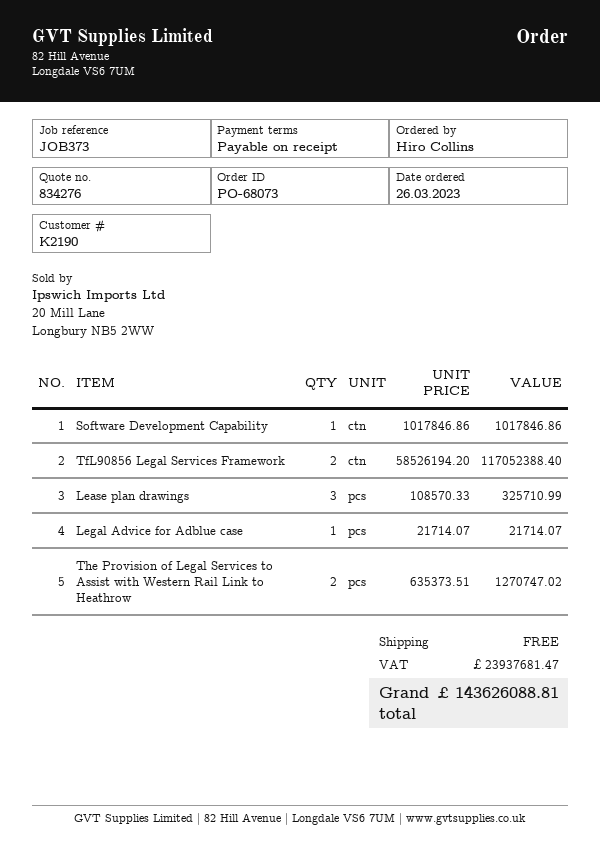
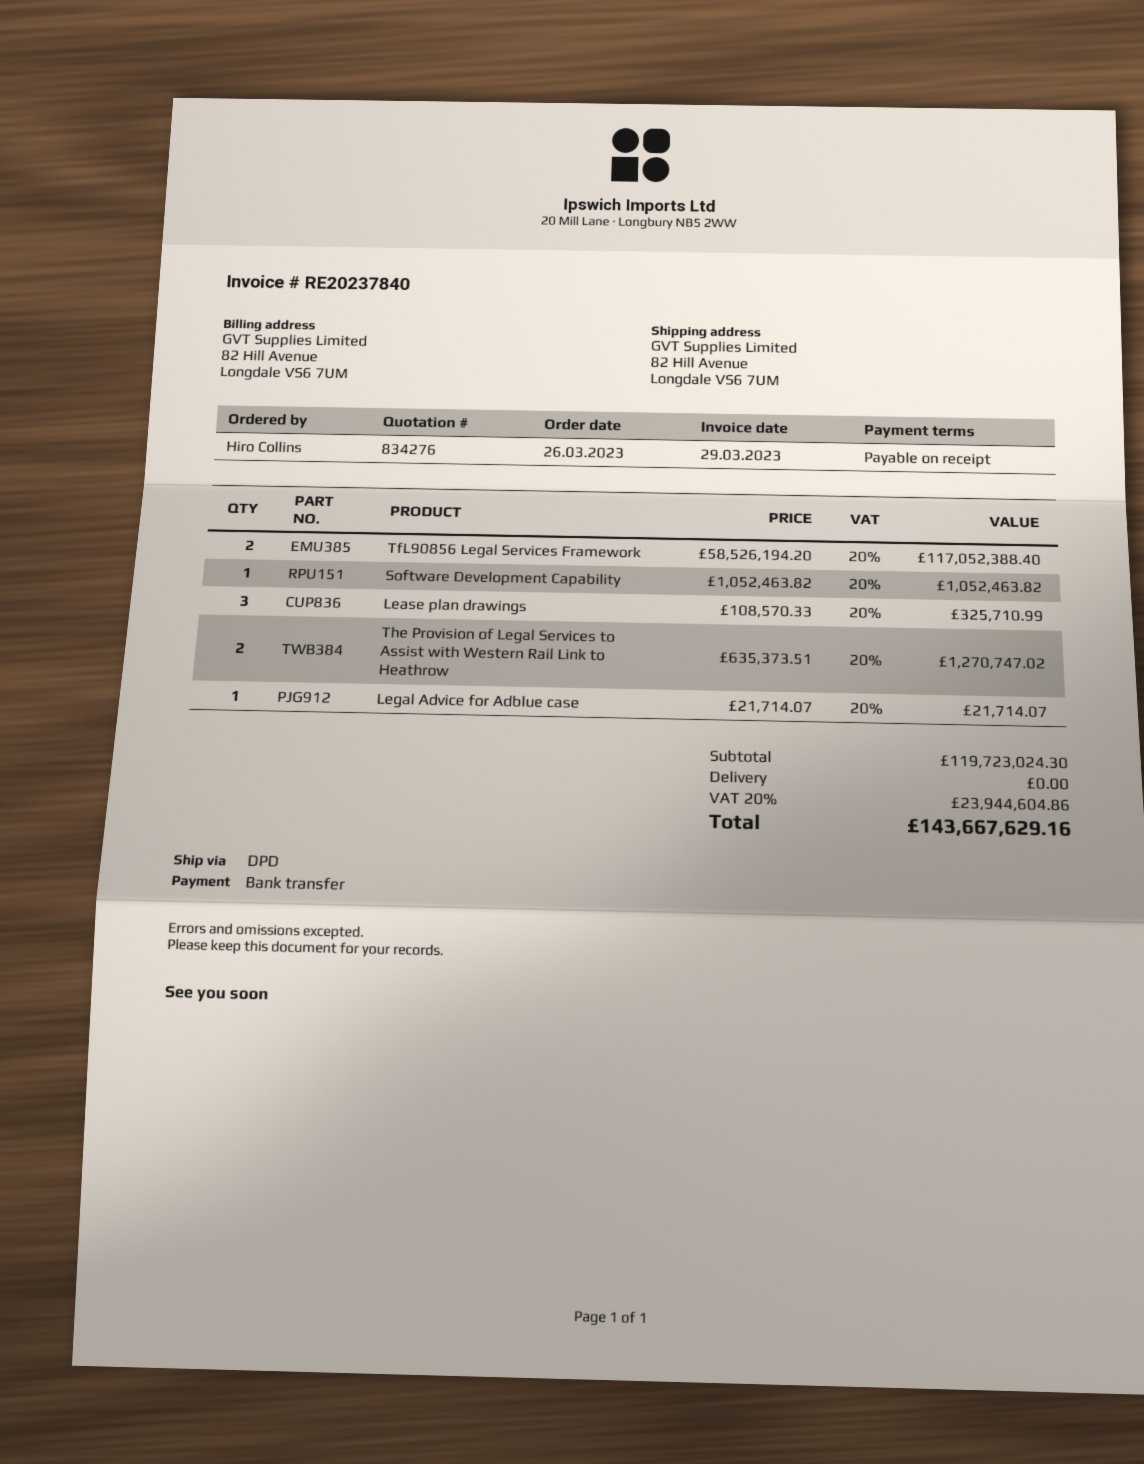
Software Development Capability: 1 x 1017846.86 = 1017846.86 -> 1 x 1052463.82 = 1052463.82
tax: 23937681.47 -> 23944604.86
total: 143626088.81 -> 143667629.16

